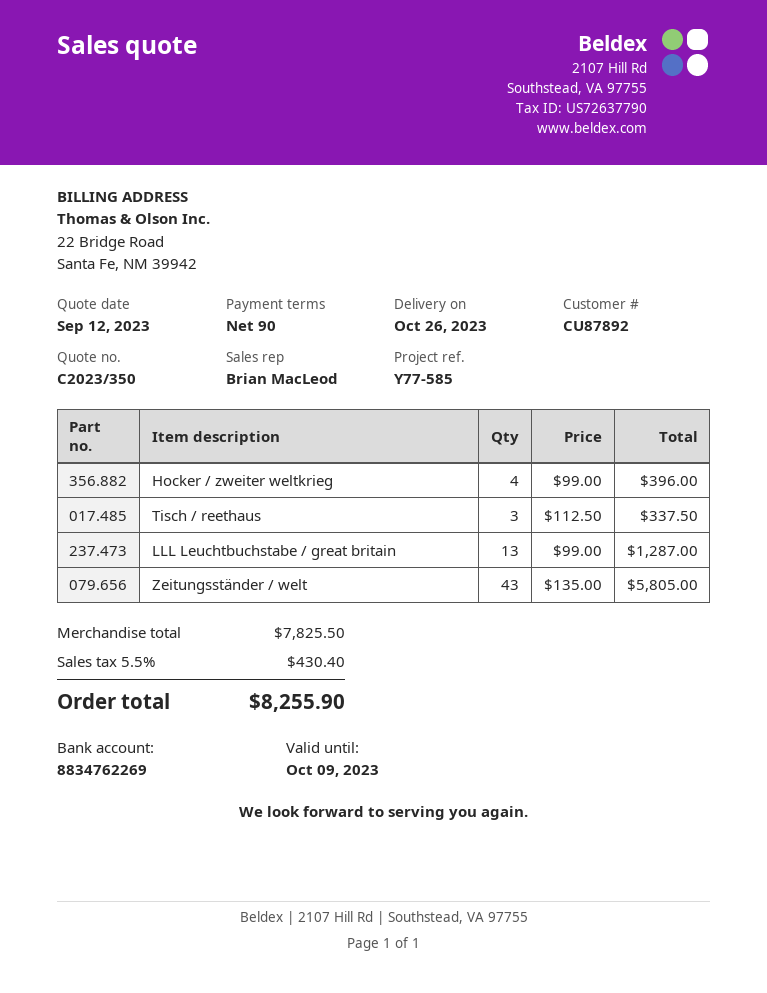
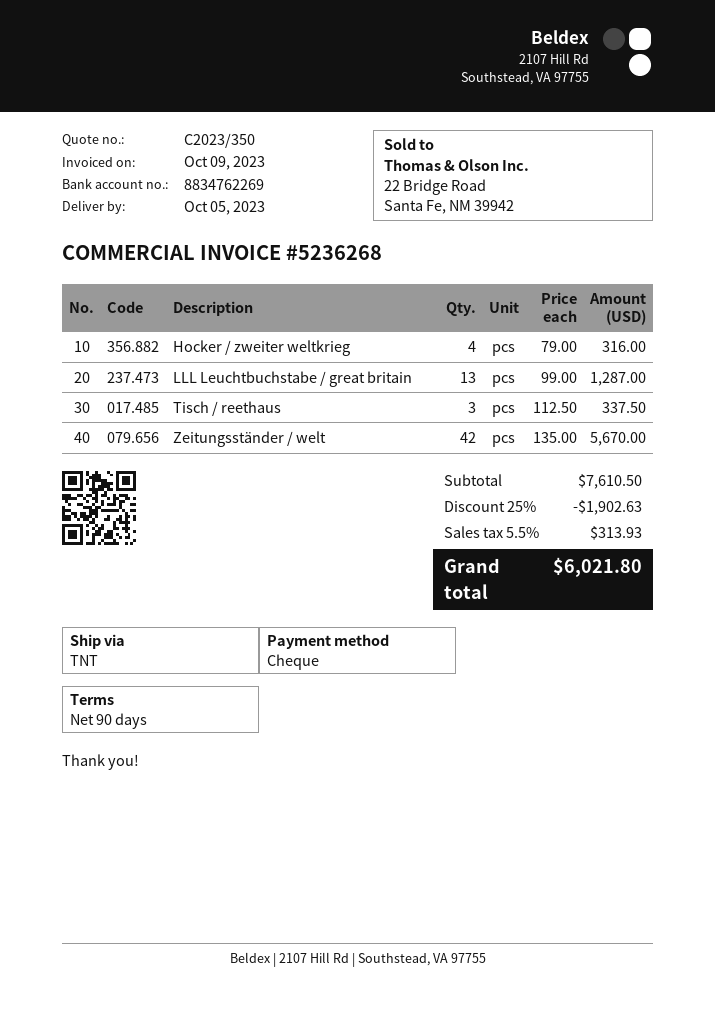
delivery date: 2023-10-26 -> 2023-10-05
Hocker / zweiter weltkrieg: 4 x 99.00 = 396.00 -> 4 x 79.00 = 316.00
Zeitungsständer / welt: 43 x 135.00 = 5805.00 -> 42 x 135.00 = 5670.00
subtotal: 7825.50 -> 7610.50
discount: none -> 25% = 1902.63
tax: 5.5% = 430.40 -> 5.5% = 313.93
total: 8255.90 -> 6021.80

